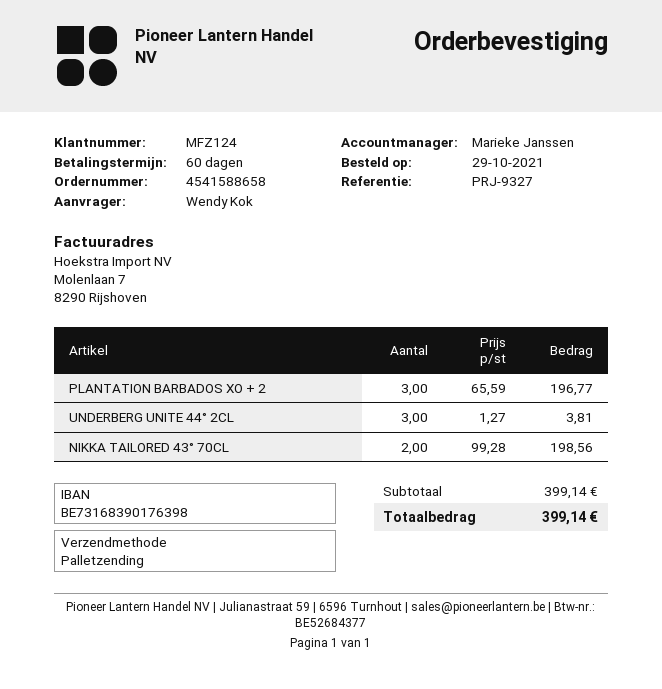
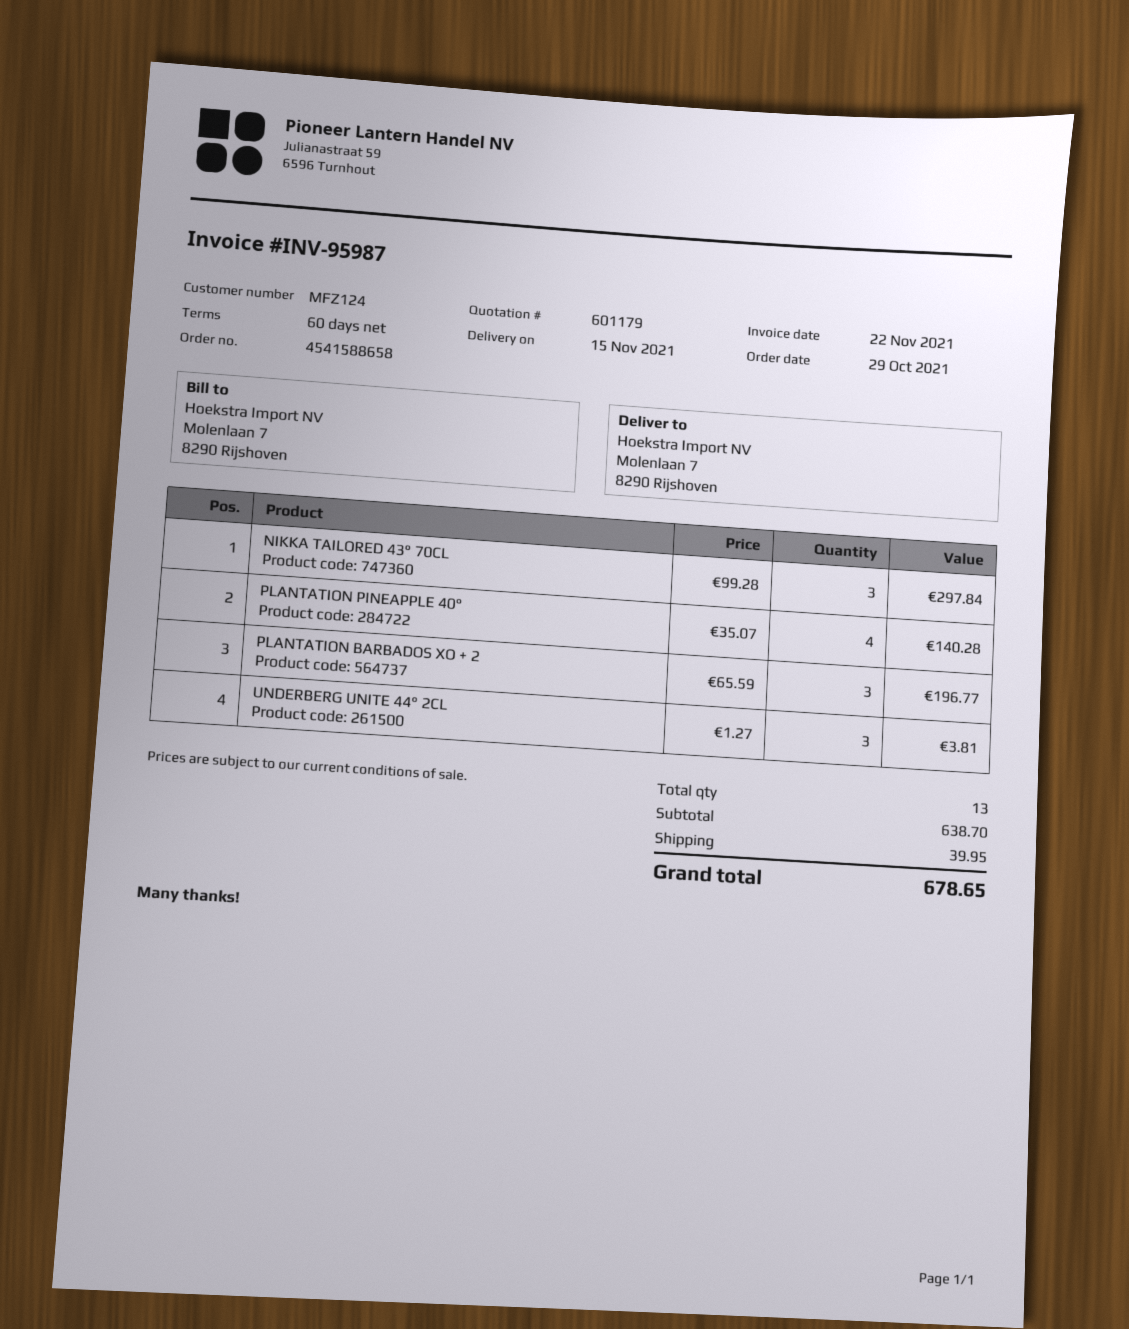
NIKKA TAILORED 43° 70CL: 2 x 99.28 = 198.56 -> 3 x 99.28 = 297.84
PLANTATION PINEAPPLE 40°: none -> 4 x 35.07 = 140.28
subtotal: 399.14 -> 638.70
shipping: none -> 39.95
total: 399.14 -> 678.65

